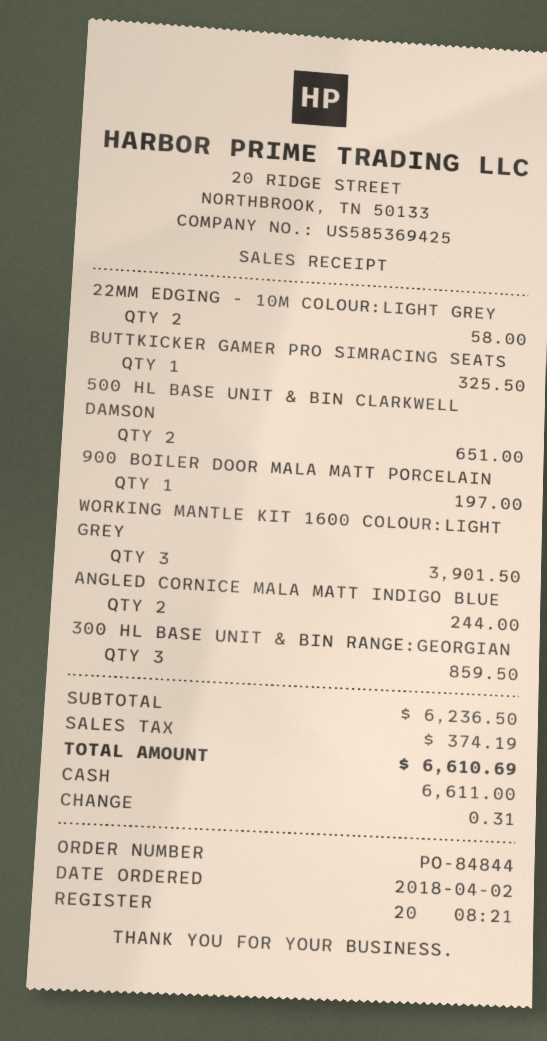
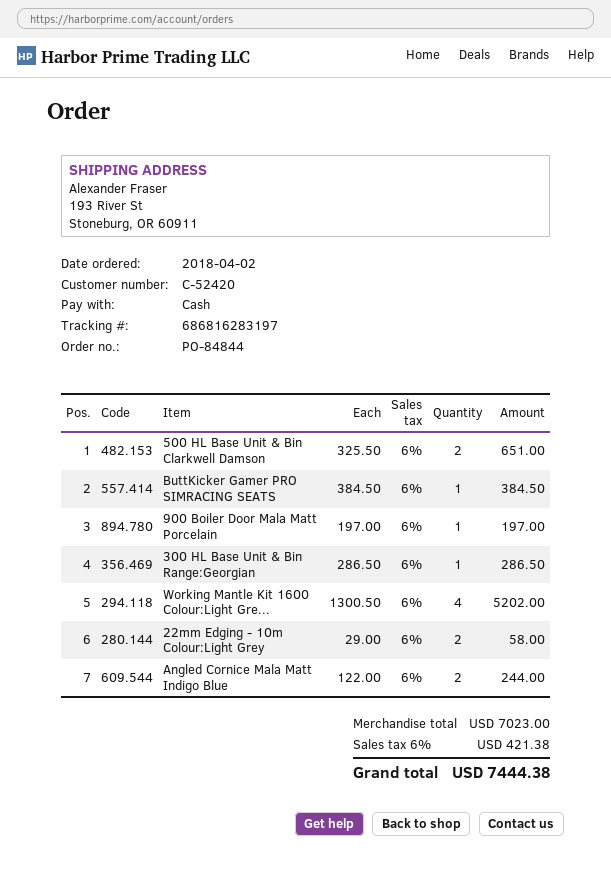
BUTTKICKER GAMER PRO SIMRACING SEATS: 1 for 325.50 -> 1 for 384.50
WORKING MANTLE KIT 1600 COLOUR:LIGHT GREY: 3 for 3901.50 -> 4 for 5202.00
300 HL BASE UNIT & BIN RANGE:GEORGIAN: 3 for 859.50 -> 1 for 286.50
subtotal: 6236.50 -> 7023.00
tax: 374.19 -> 421.38
total: 6610.69 -> 7444.38

